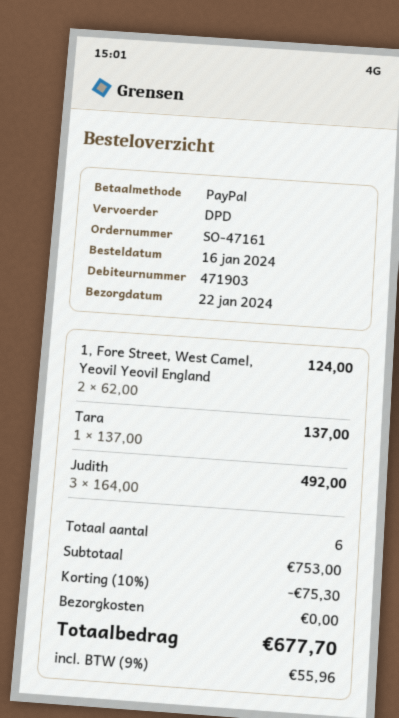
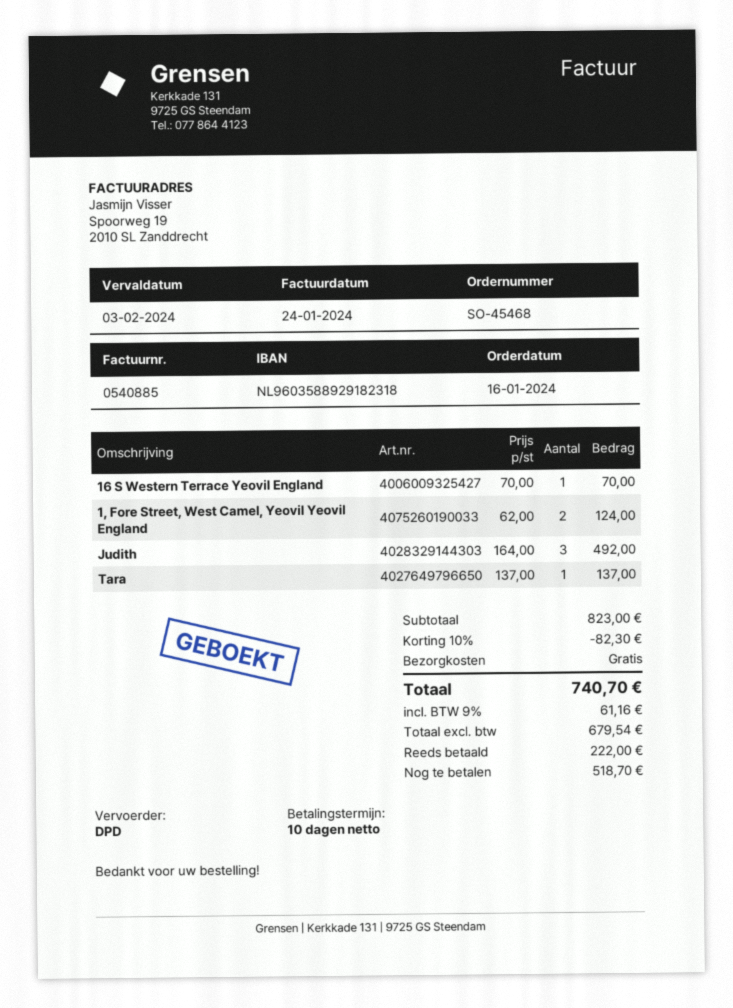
order number: SO-47161 -> SO-45468
16 S Western Terrace Yeovil England: none -> 1 x 70.00 = 70.00
subtotal: 753.00 -> 823.00
discount: 10% = 75.30 -> 10% = 82.30
tax: 9% = 55.96 -> 9% = 61.16
total: 677.70 -> 740.70

